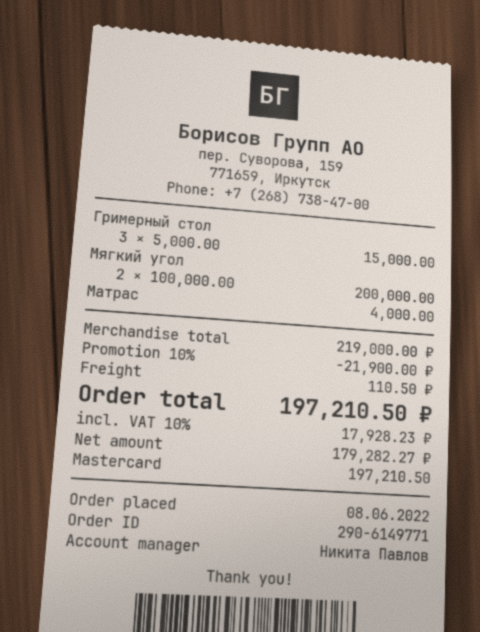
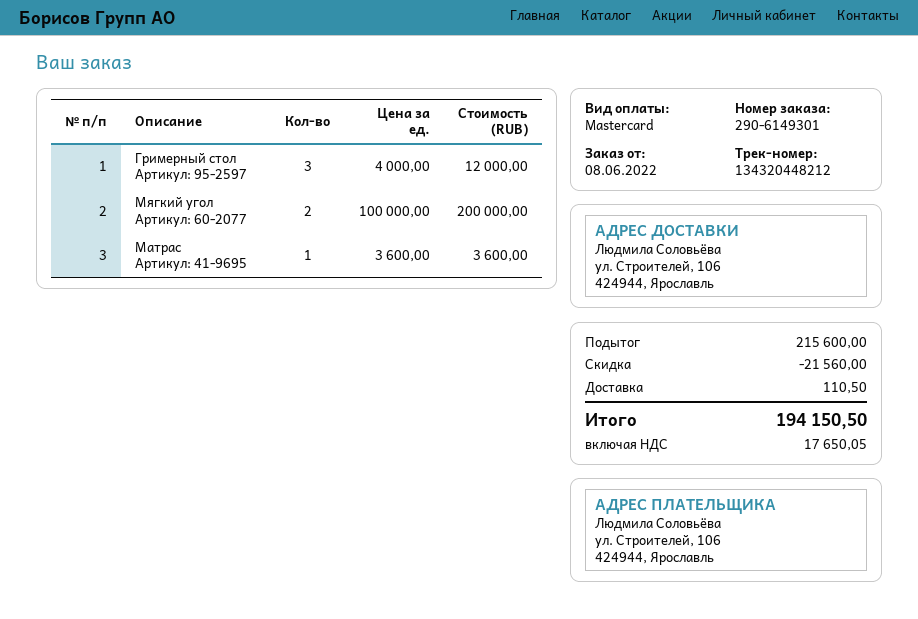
order number: 290-6149771 -> 290-6149301
Гримерный стол: 3 x 5000.00 = 15000.00 -> 3 x 4000.00 = 12000.00
Матрас: 1 x 4000.00 = 4000.00 -> 1 x 3600.00 = 3600.00
subtotal: 219000.00 -> 215600.00
discount: 21900.00 -> 21560.00
tax: 17928.23 -> 17650.05
total: 197210.50 -> 194150.50

